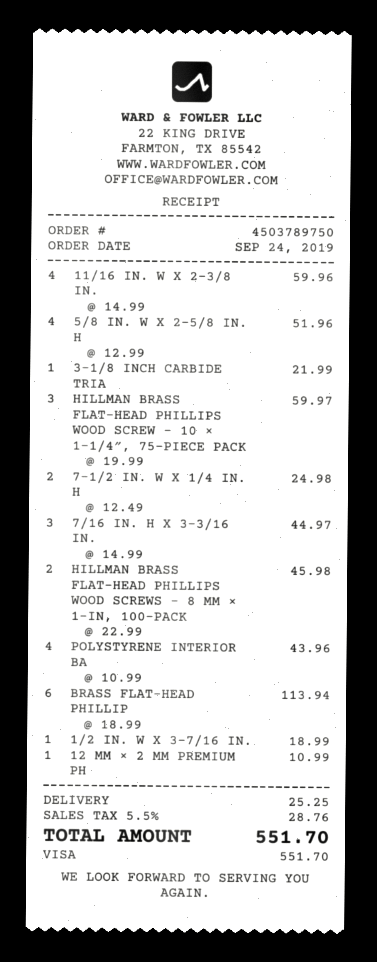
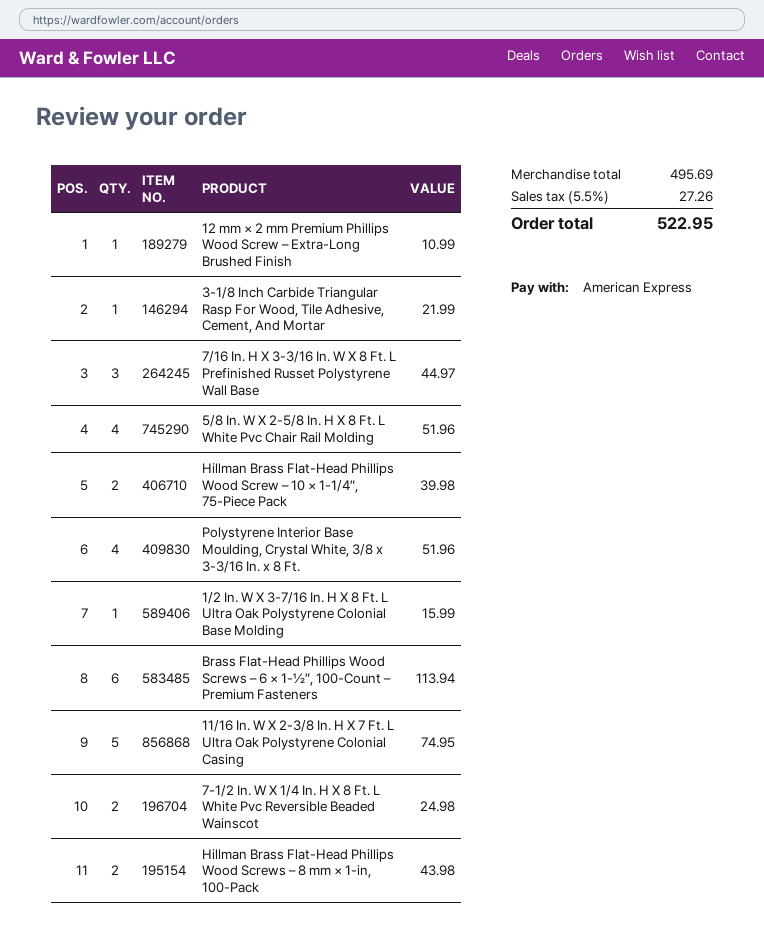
payment method: Visa -> American Express
11/16 IN. W X 2-3/8 IN.: 4 for 59.96 -> 5 for 74.95
HILLMAN BRASS FLAT‑HEAD PHILLIPS WOOD SCREW – 10 × 1‑1/4″, 75‑PIECE PACK: 3 for 59.97 -> 2 for 39.98
HILLMAN BRASS FLAT‑HEAD PHILLIPS WOOD SCREWS – 8 MM × 1‑IN, 100‑PACK: 2 for 45.98 -> 2 for 43.98
POLYSTYRENE INTERIOR BA: 4 for 43.96 -> 4 for 51.96
1/2 IN. W X 3-7/16 IN.: 1 for 18.99 -> 1 for 15.99
shipping: 25.25 -> none
tax: 5.5% = 28.76 -> 5.5% = 27.26
total: 551.70 -> 522.95

